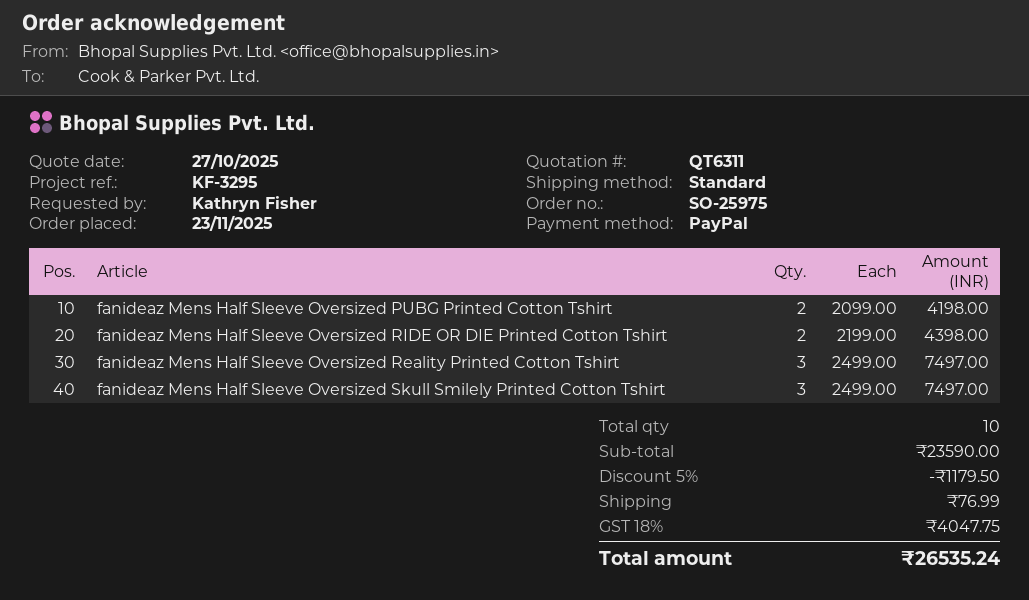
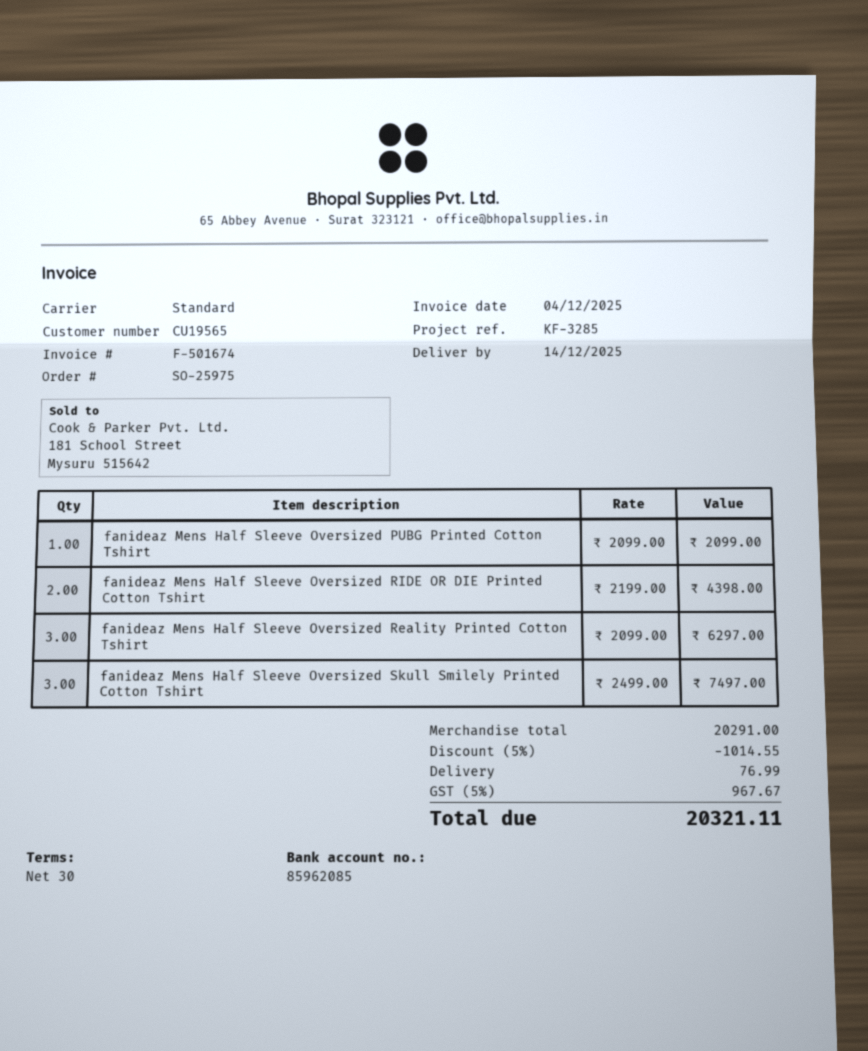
reference: KF-3295 -> KF-3285
fanideaz Mens Half Sleeve Oversized PUBG Printed Cotton Tshirt: 2 x 2099.00 = 4198.00 -> 1 x 2099.00 = 2099.00
fanideaz Mens Half Sleeve Oversized Reality Printed Cotton Tshirt: 3 x 2499.00 = 7497.00 -> 3 x 2099.00 = 6297.00
subtotal: 23590.00 -> 20291.00
discount: 5% = 1179.50 -> 5% = 1014.55
tax: 18% = 4047.75 -> 5% = 967.67
total: 26535.24 -> 20321.11

